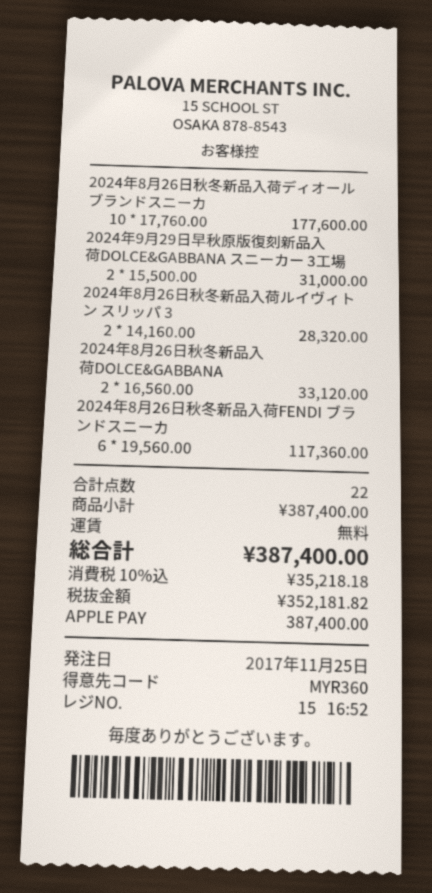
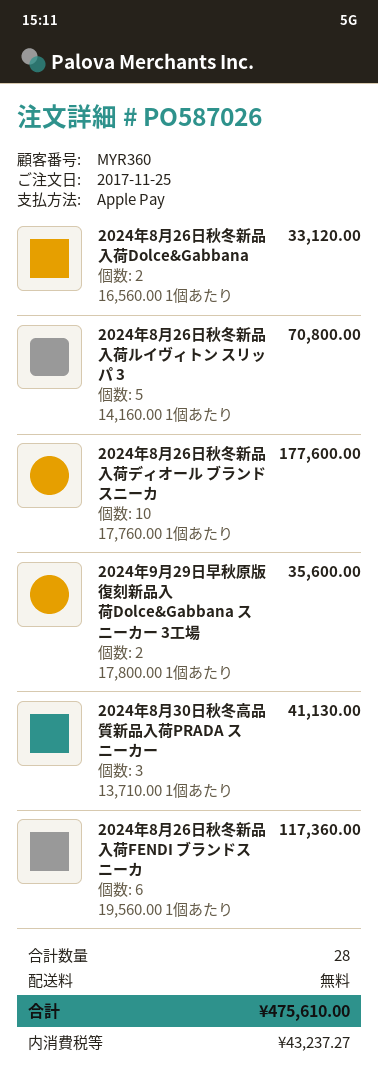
2024年9月29日早秋原版復刻新品入荷DOLCE&GABBANA スニーカー 3工場: 2 x 15500.00 = 31000.00 -> 2 x 17800.00 = 35600.00
2024年8月26日秋冬新品入荷ルイヴィトン スリッパ 3: 2 x 14160.00 = 28320.00 -> 5 x 14160.00 = 70800.00
2024年8月30日秋冬高品質新品入荷PRADA スニーカー: none -> 3 x 13710.00 = 41130.00
total quantity: 22 -> 28
tax: 35218.18 -> 43237.27
total: 387400.00 -> 475610.00

